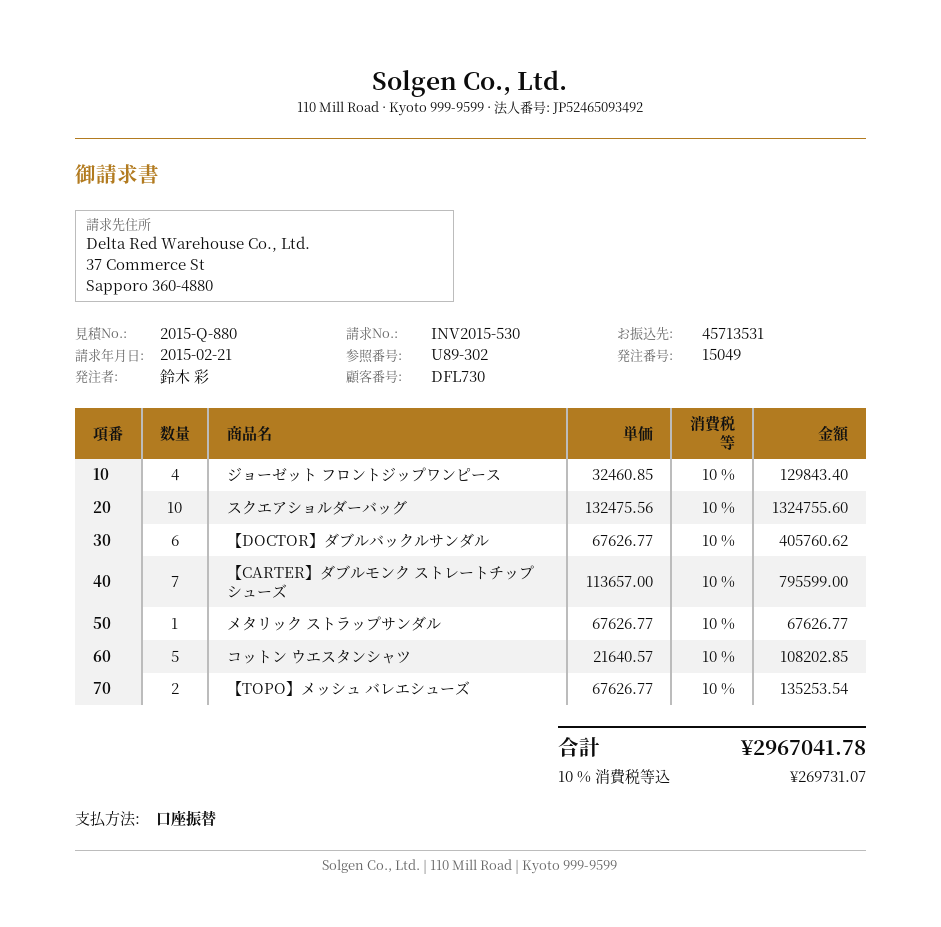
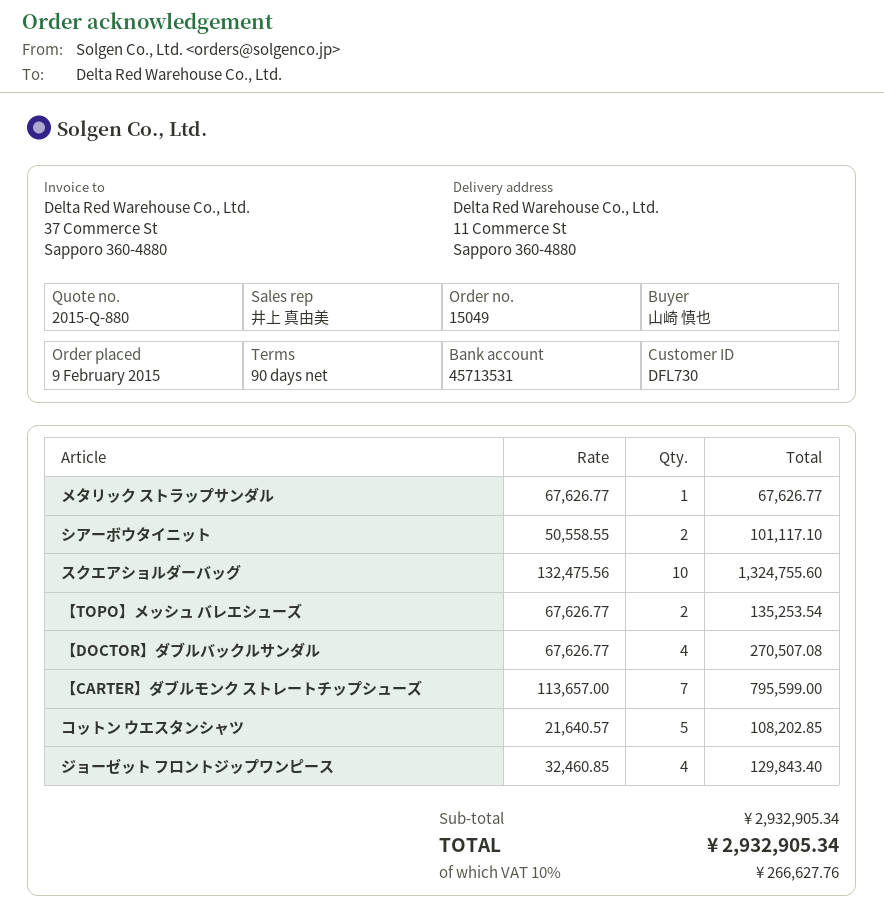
ordered by: 鈴木 彩 -> 山崎 慎也
【DOCTOR】ダブルバックルサンダル: 6 x 67626.77 = 405760.62 -> 4 x 67626.77 = 270507.08
シアーボウタイニット: none -> 2 x 50558.55 = 101117.10
tax: 10% = 269731.07 -> 10% = 266627.76
total: 2967041.78 -> 2932905.34

